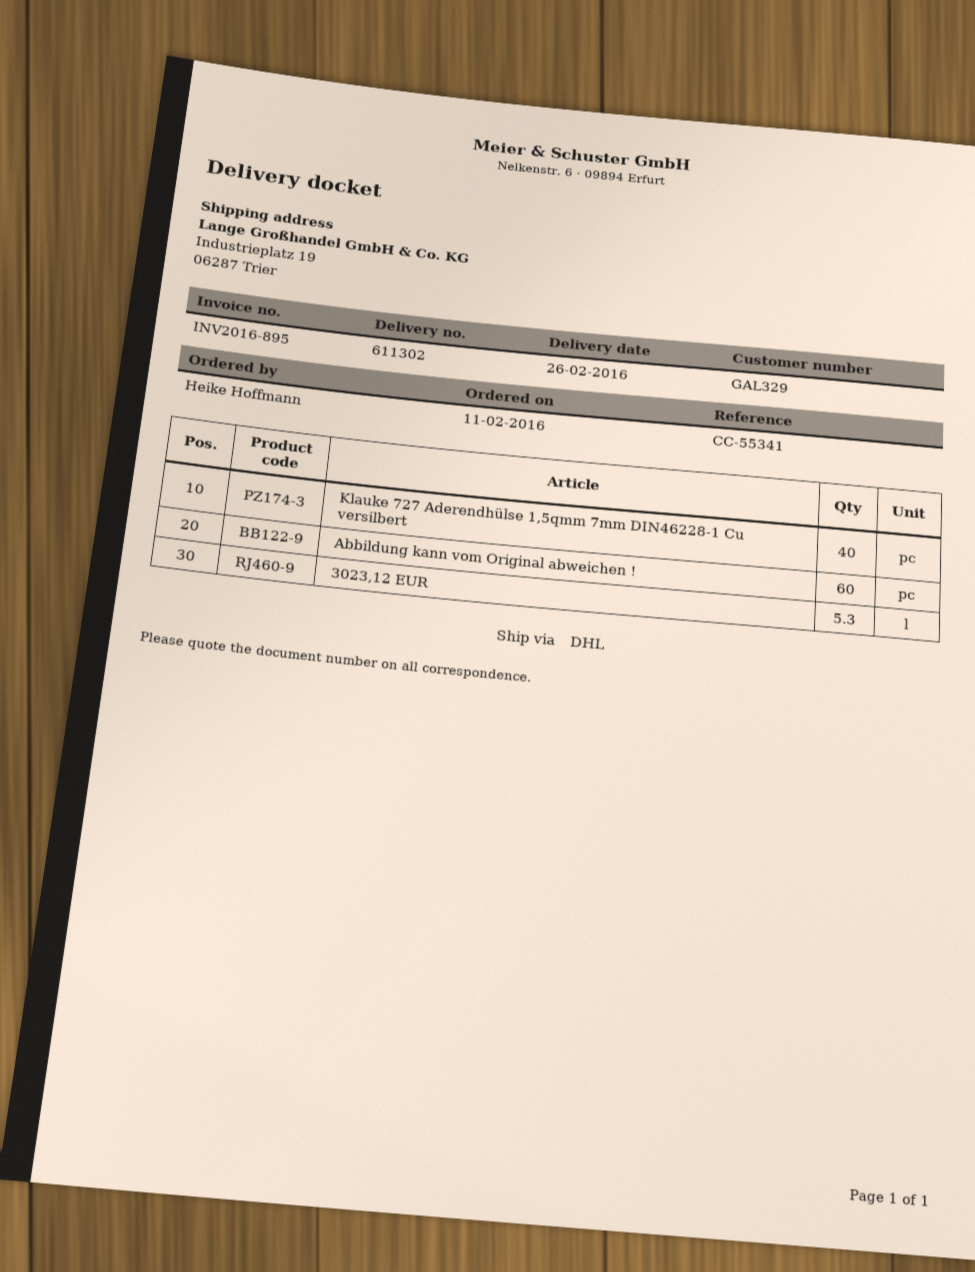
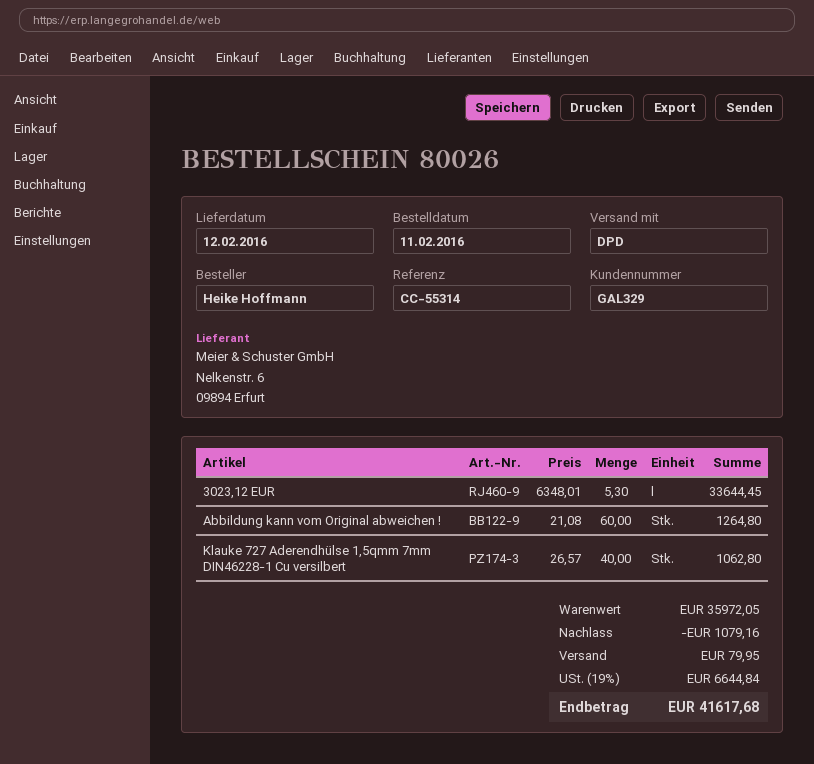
delivery date: 2016-02-26 -> 2016-02-12
reference: CC-55341 -> CC-55314
shipping method: DHL -> DPD

